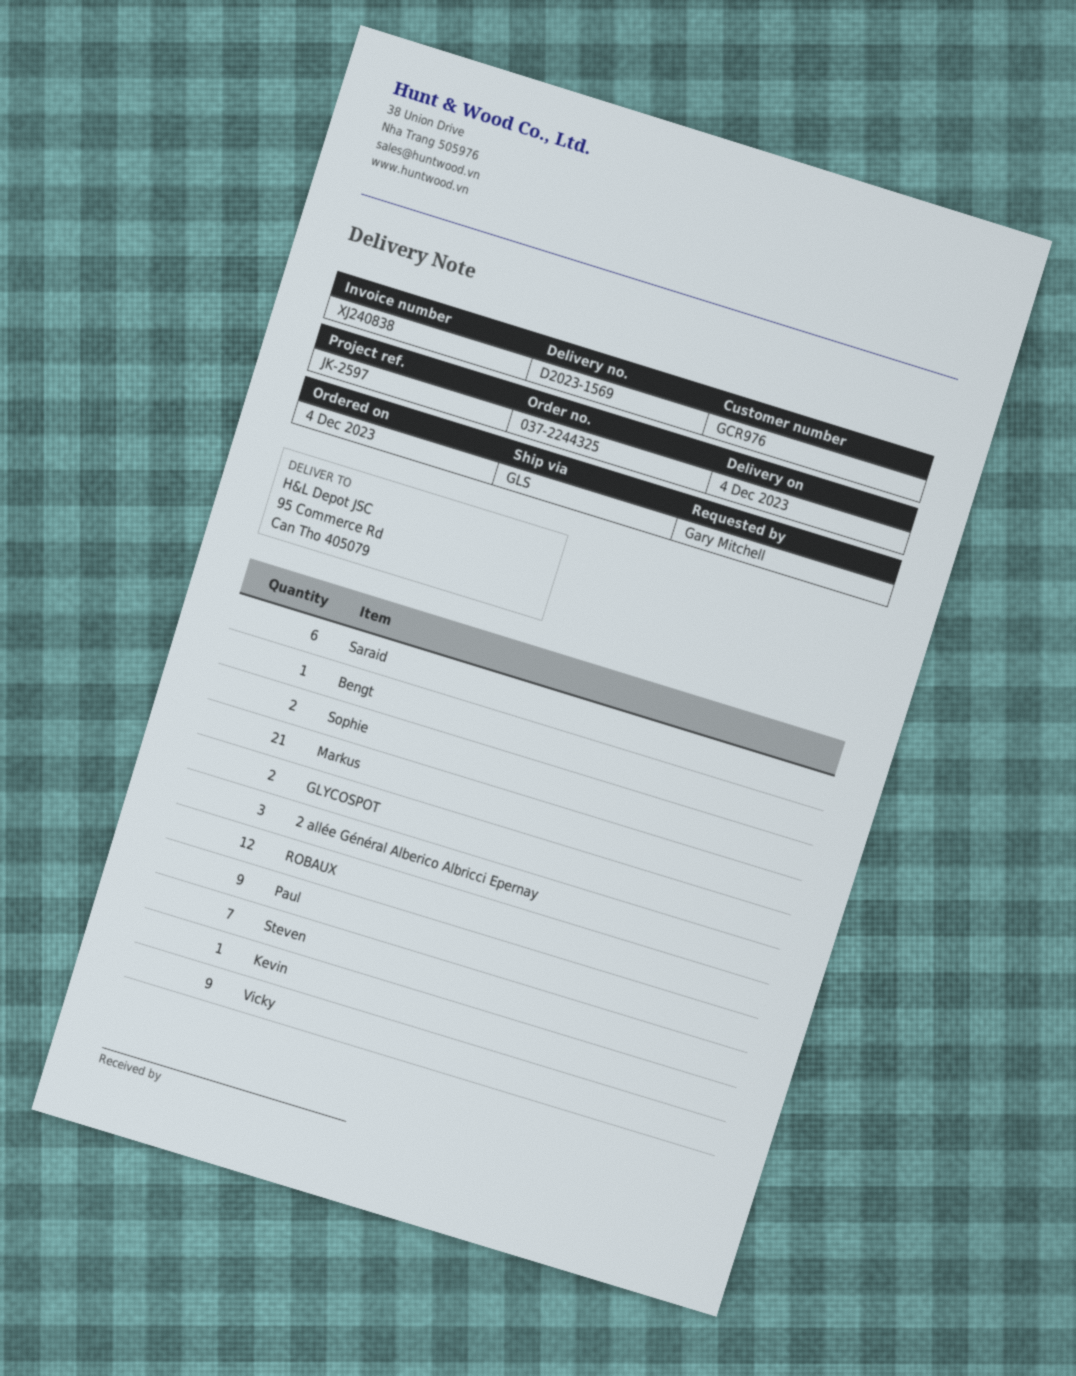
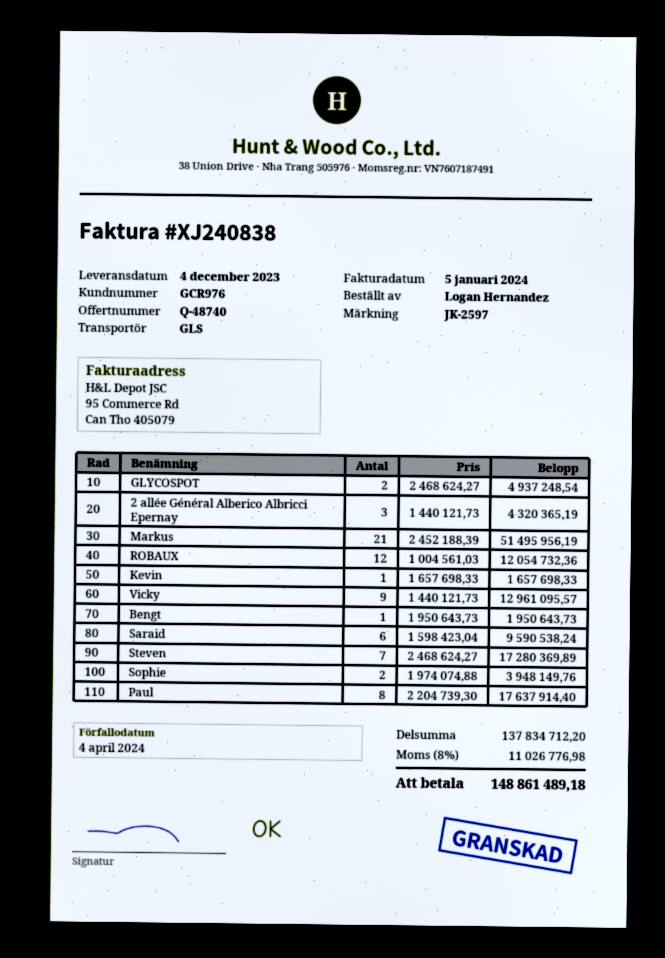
ordered by: Gary Mitchell -> Logan Hernandez
Paul: 9 -> 8

